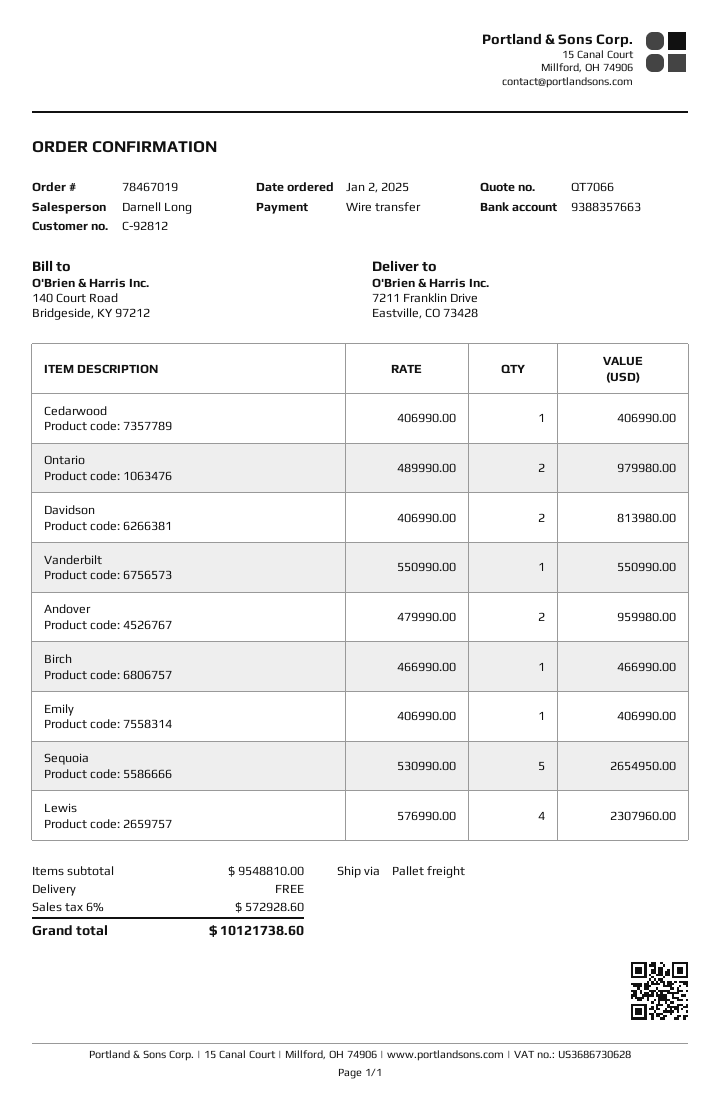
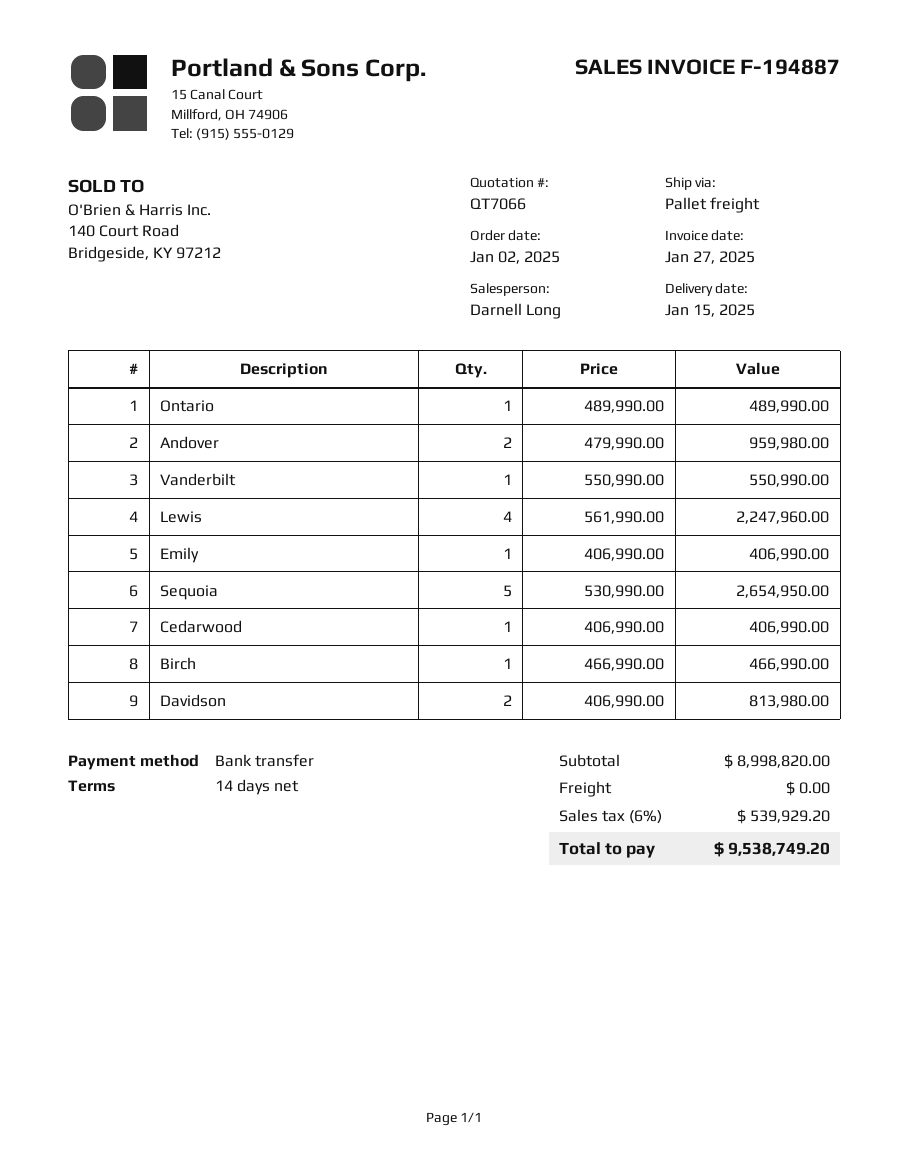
Ontario: 2 x 489990.00 = 979980.00 -> 1 x 489990.00 = 489990.00
Lewis: 4 x 576990.00 = 2307960.00 -> 4 x 561990.00 = 2247960.00
subtotal: 9548810.00 -> 8998820.00
tax: 6% = 572928.60 -> 6% = 539929.20
total: 10121738.60 -> 9538749.20

